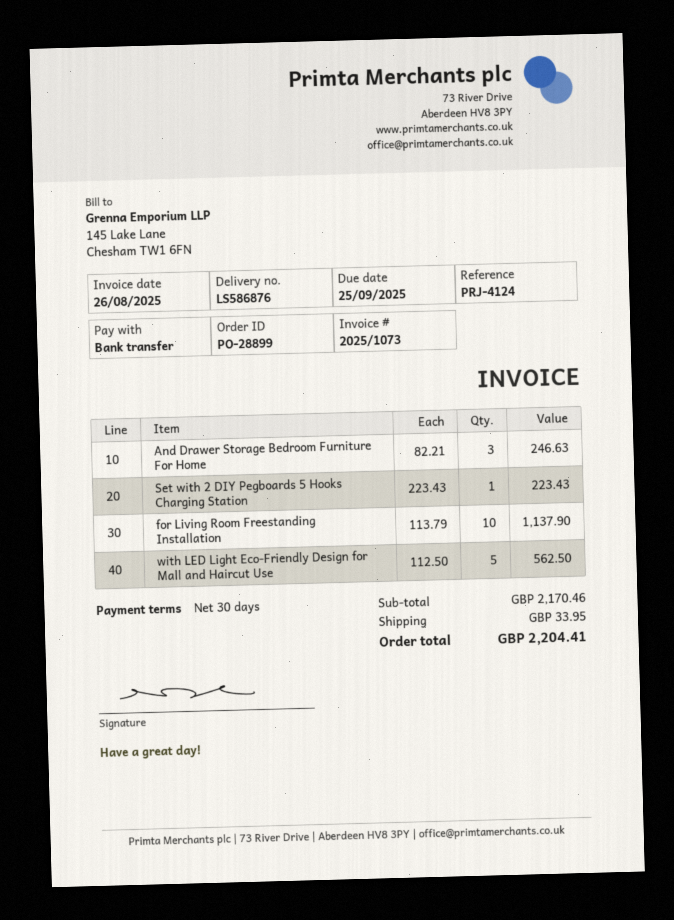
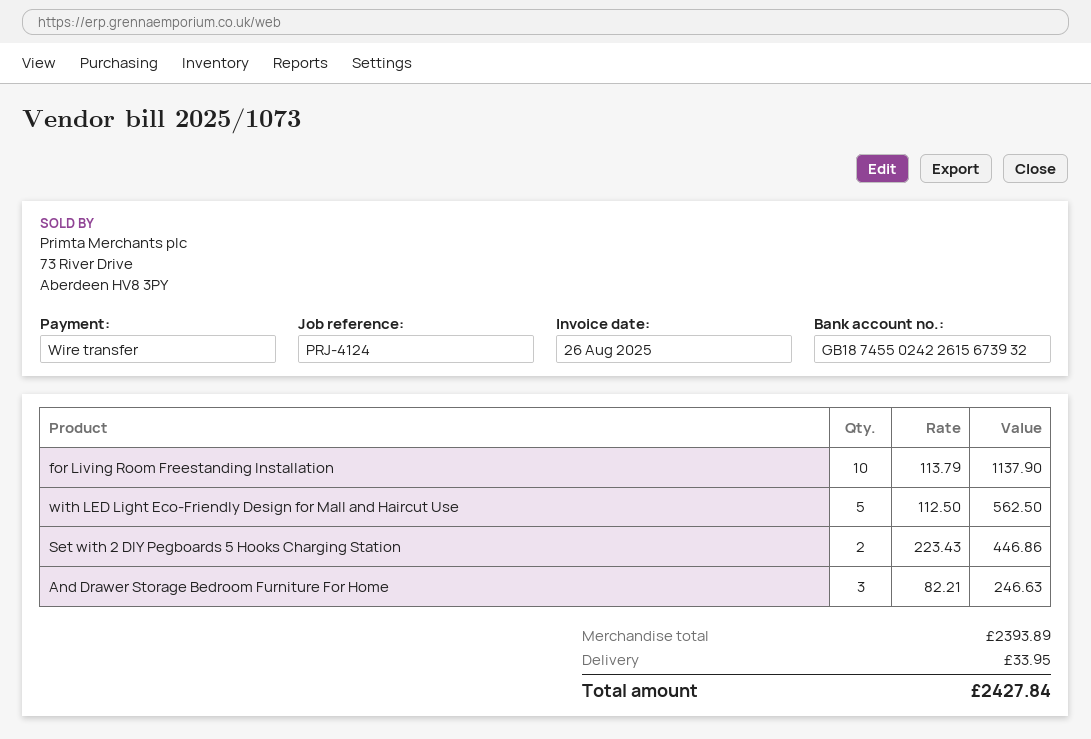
Set with 2 DIY Pegboards 5 Hooks Charging Station: 1 x 223.43 = 223.43 -> 2 x 223.43 = 446.86
subtotal: 2170.46 -> 2393.89
total: 2204.41 -> 2427.84

